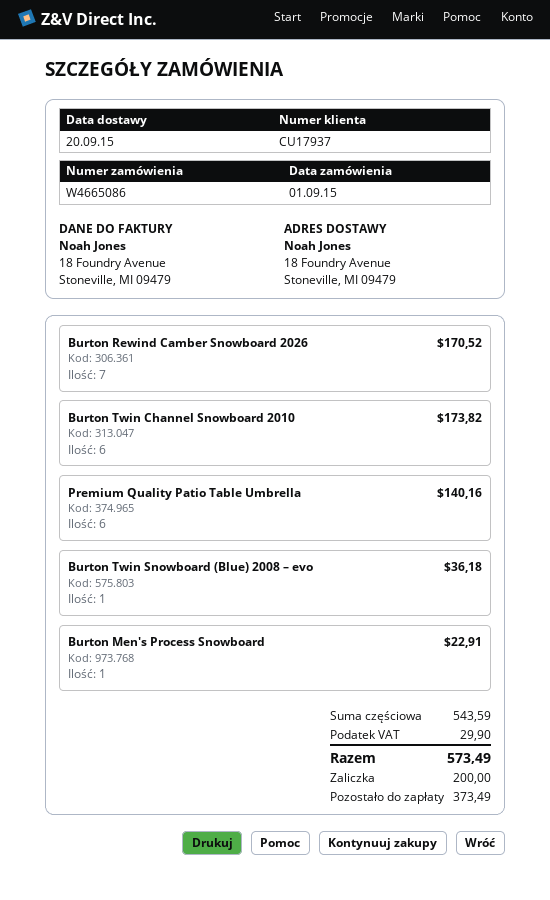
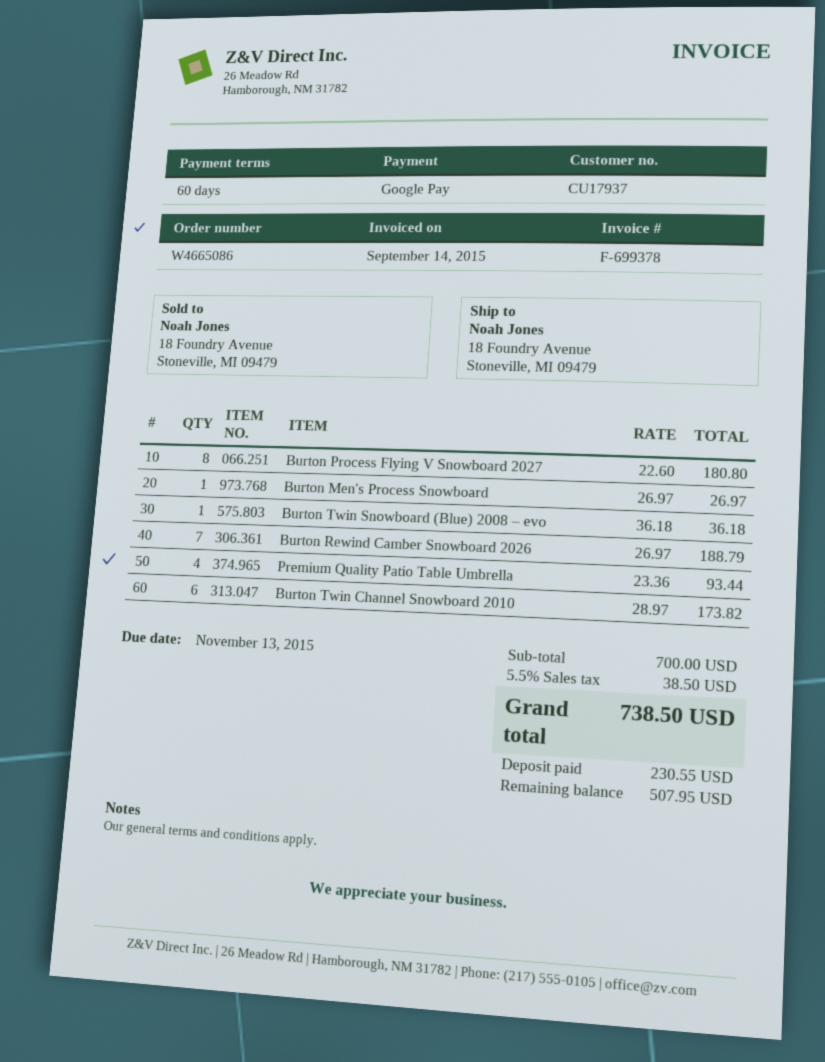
Burton Rewind Camber Snowboard 2026: 7 for 170.52 -> 7 for 188.79
Premium Quality Patio Table Umbrella: 6 for 140.16 -> 4 for 93.44
Burton Men's Process Snowboard: 1 for 22.91 -> 1 for 26.97
Burton Process Flying V Snowboard 2027: none -> 8 for 180.80
subtotal: 543.59 -> 700.00
tax: 29.90 -> 38.50
total: 573.49 -> 738.50
deposit: 200.00 -> 230.55
balance: 373.49 -> 507.95

